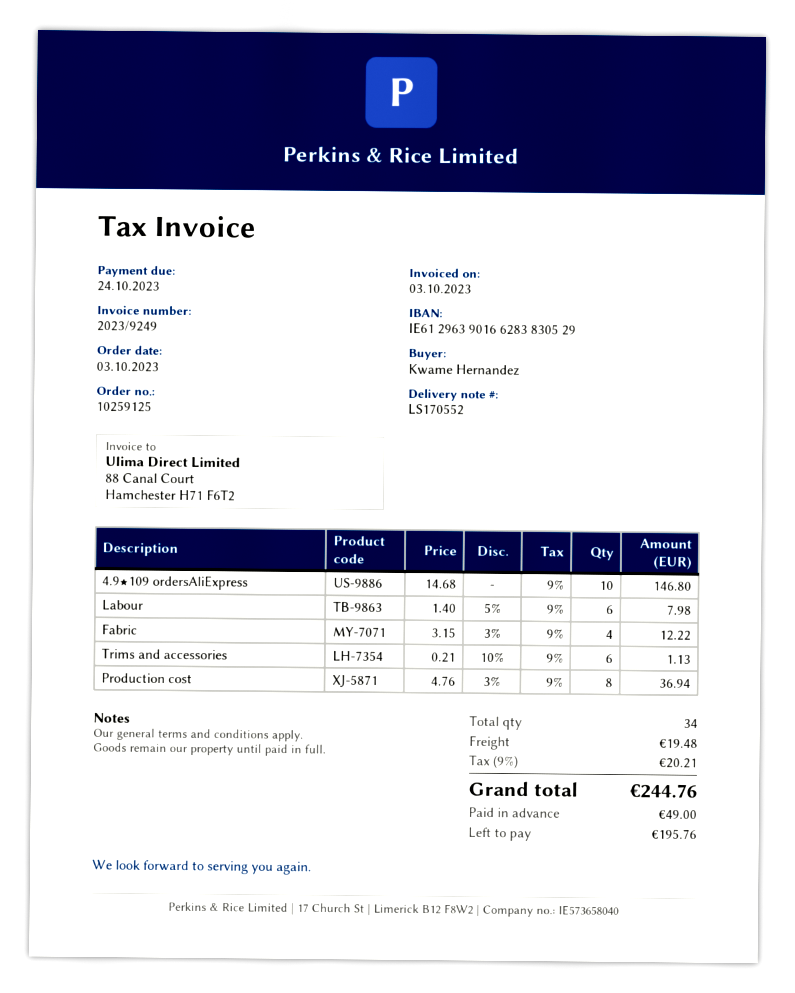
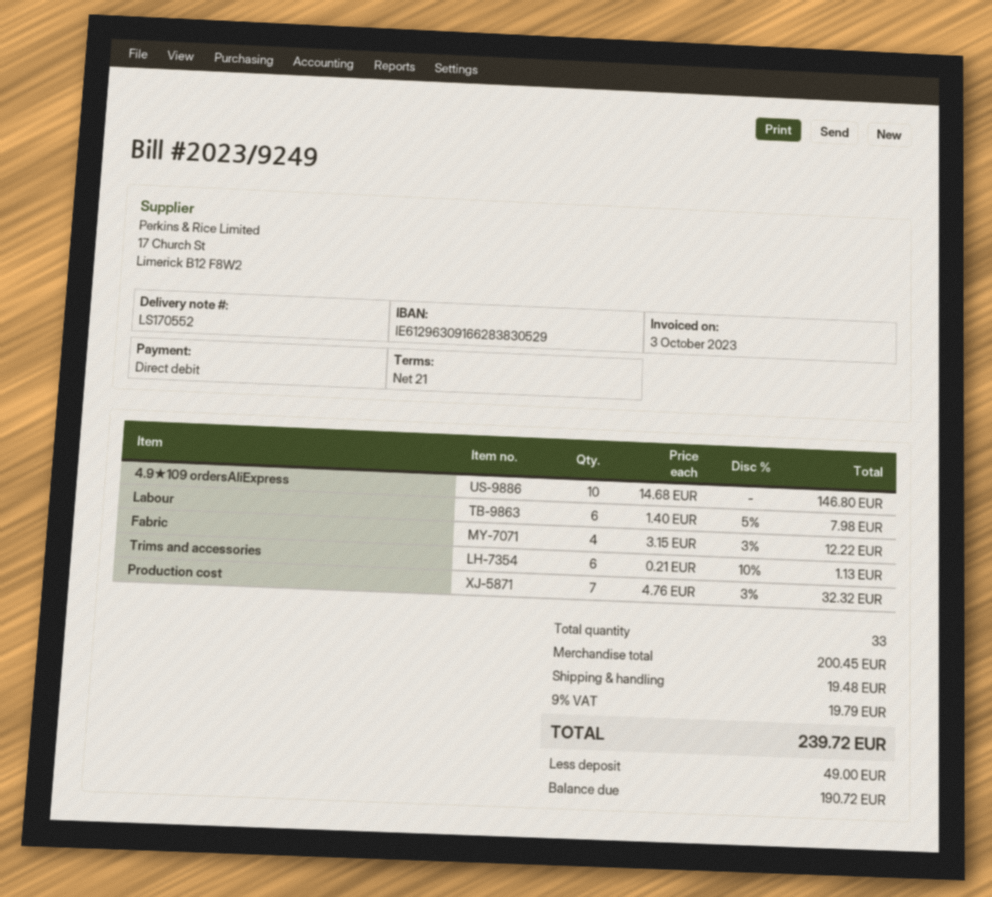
bank account: IE61296390166283830529 -> IE61296309166283830529
Production cost: 8 x 4.76 - 3% = 36.94 -> 7 x 4.76 - 3% = 32.32
total quantity: 34 -> 33
tax: 9% = 20.21 -> 9% = 19.79
total: 244.76 -> 239.72
balance: 195.76 -> 190.72

